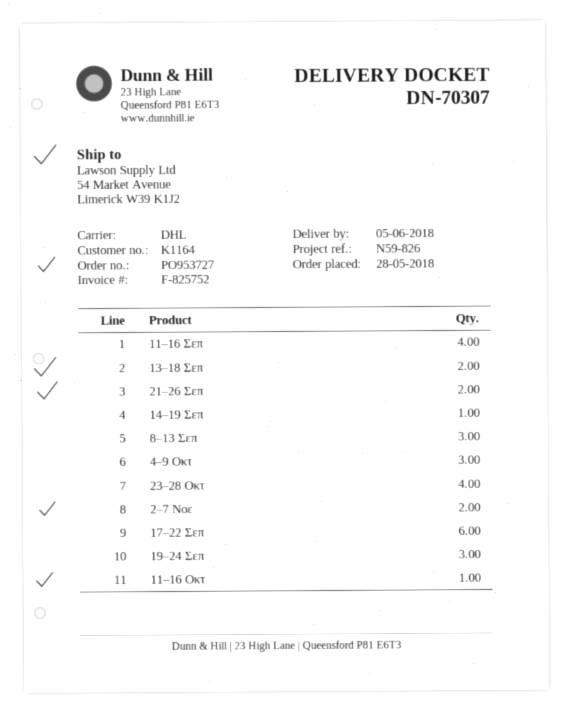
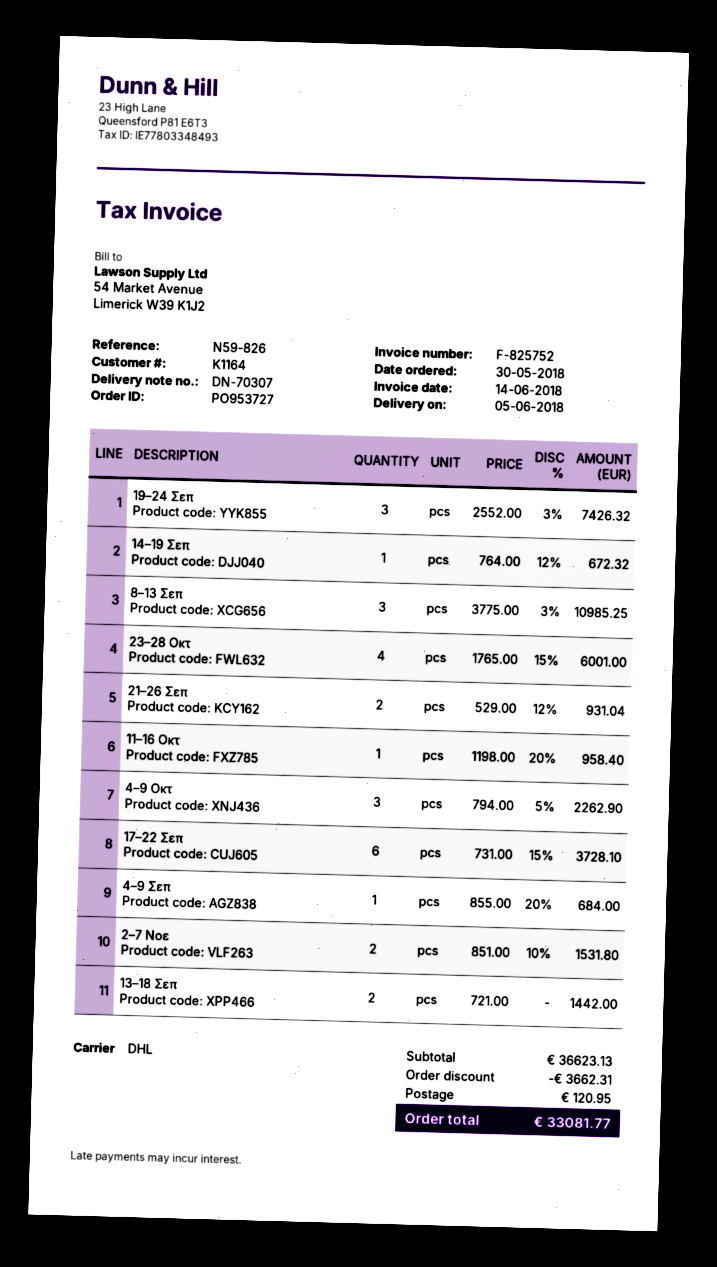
order date: 2018-05-28 -> 2018-05-30
11–16 Σεπ: 4 -> none
4–9 Σεπ: none -> 1

